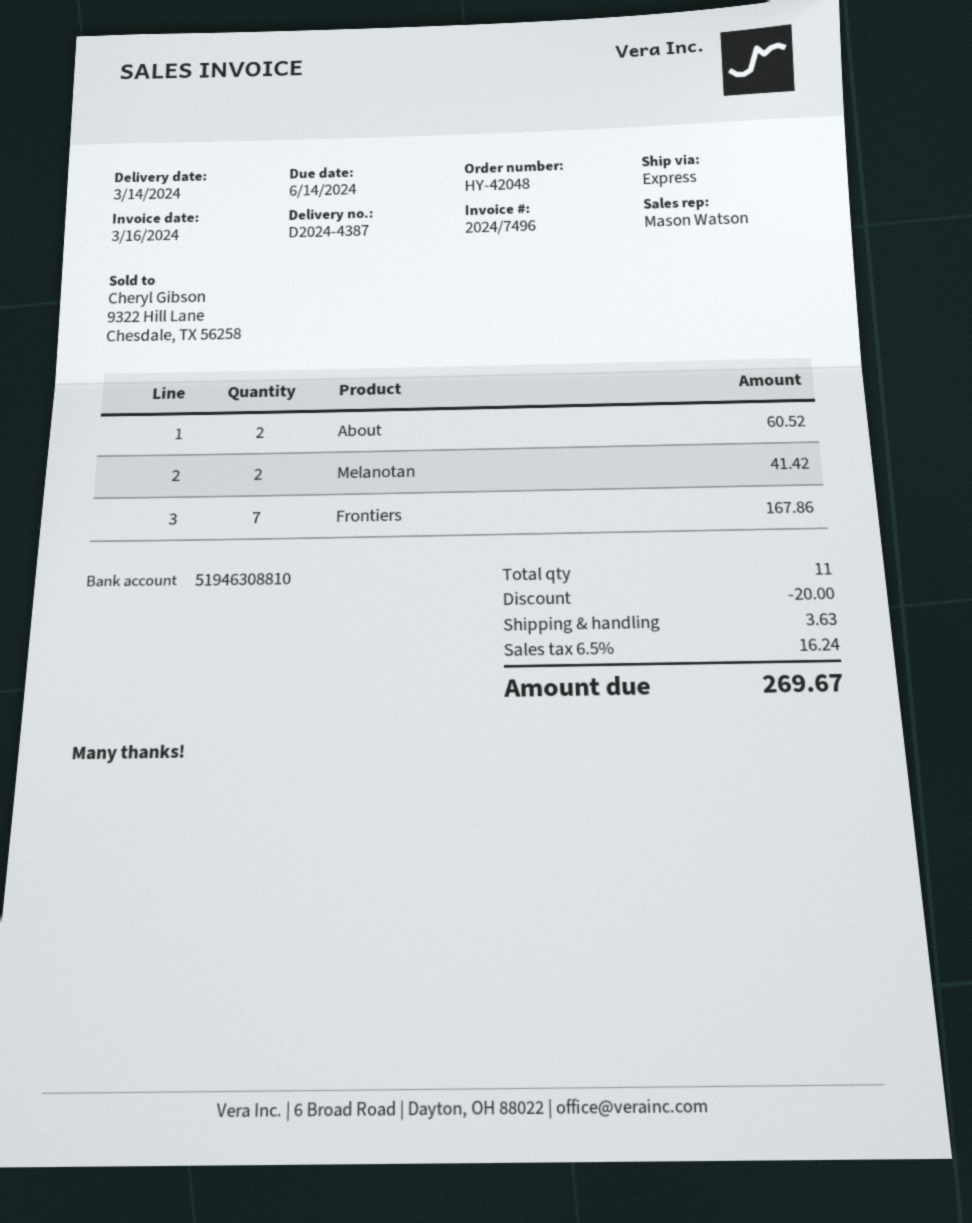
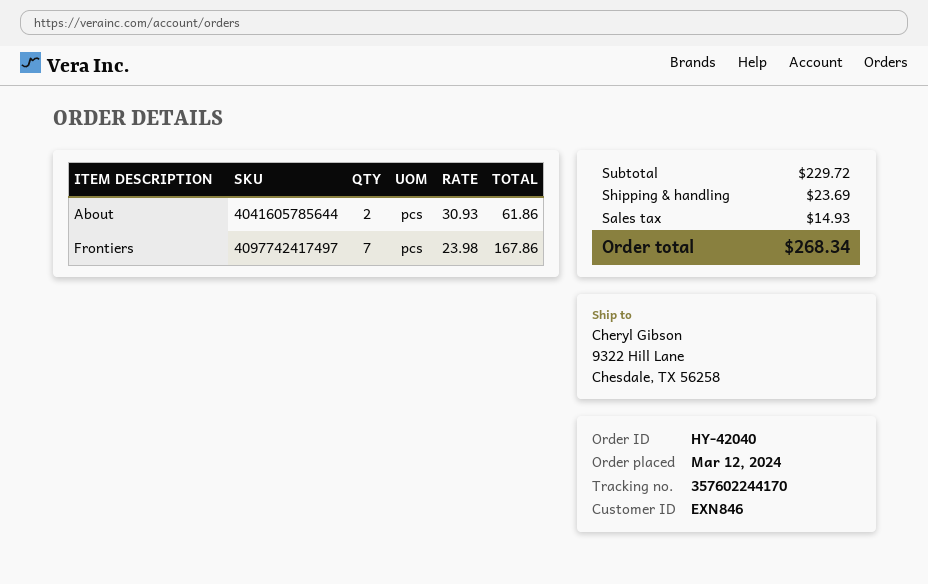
order number: HY-42048 -> HY-42040
About: 2 for 60.52 -> 2 for 61.86
Melanotan: 2 for 41.42 -> none
discount: 20.00 -> none
shipping: 3.63 -> 23.69
tax: 16.24 -> 14.93
total: 269.67 -> 268.34

